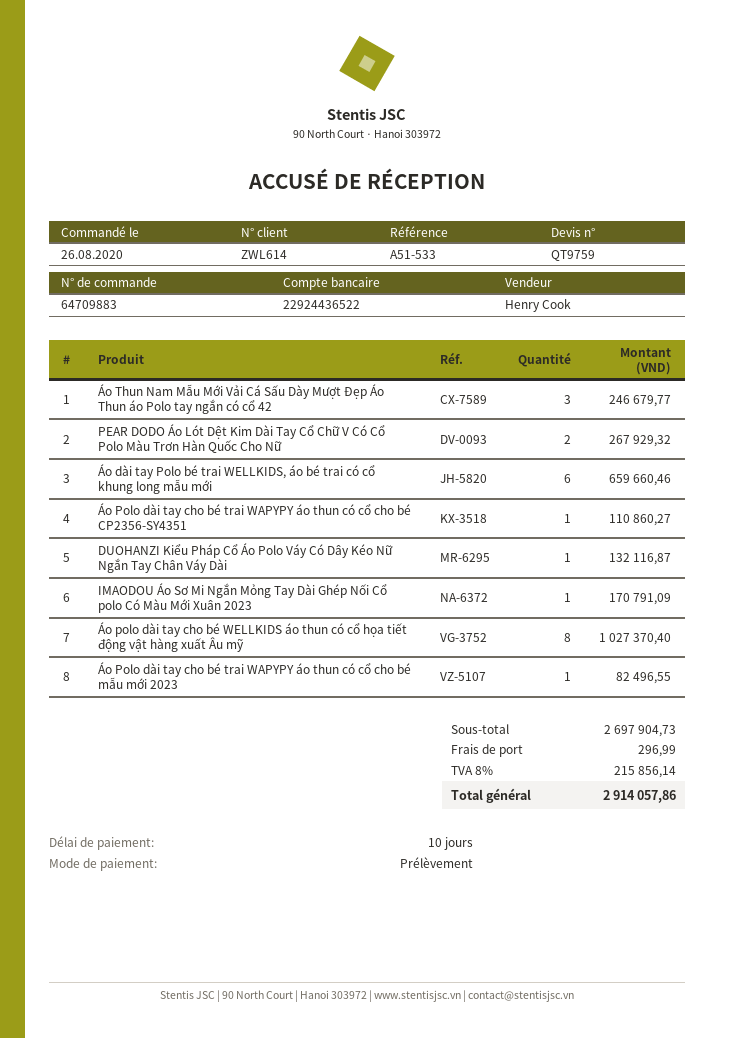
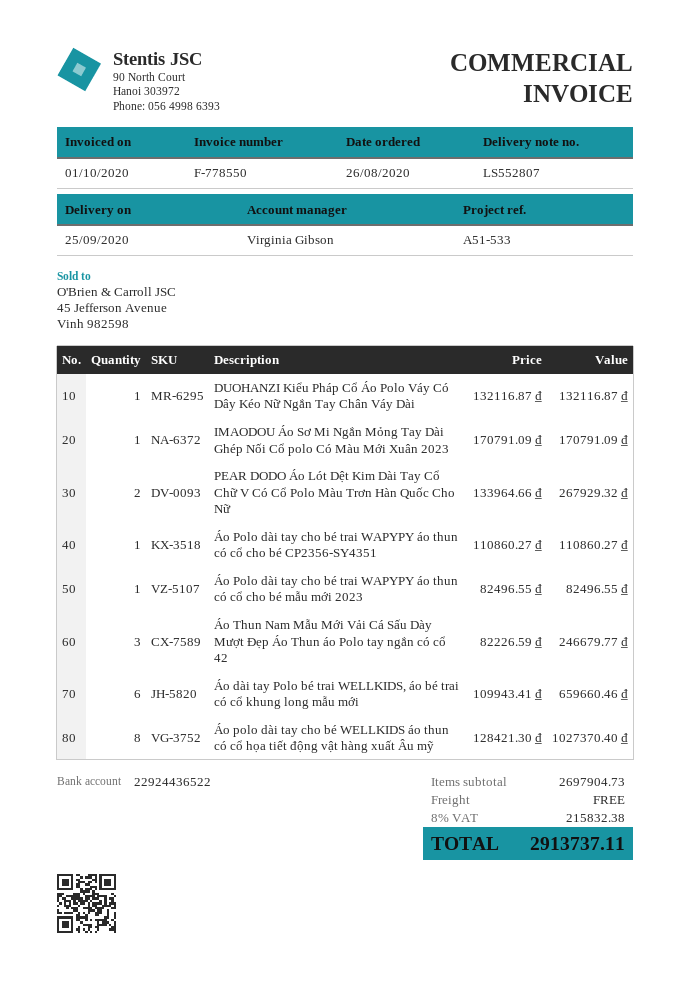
sales rep: Henry Cook -> Virginia Gibson
shipping: 296.99 -> 0.00
tax: 8% = 215856.14 -> 8% = 215832.38
total: 2914057.86 -> 2913737.11

